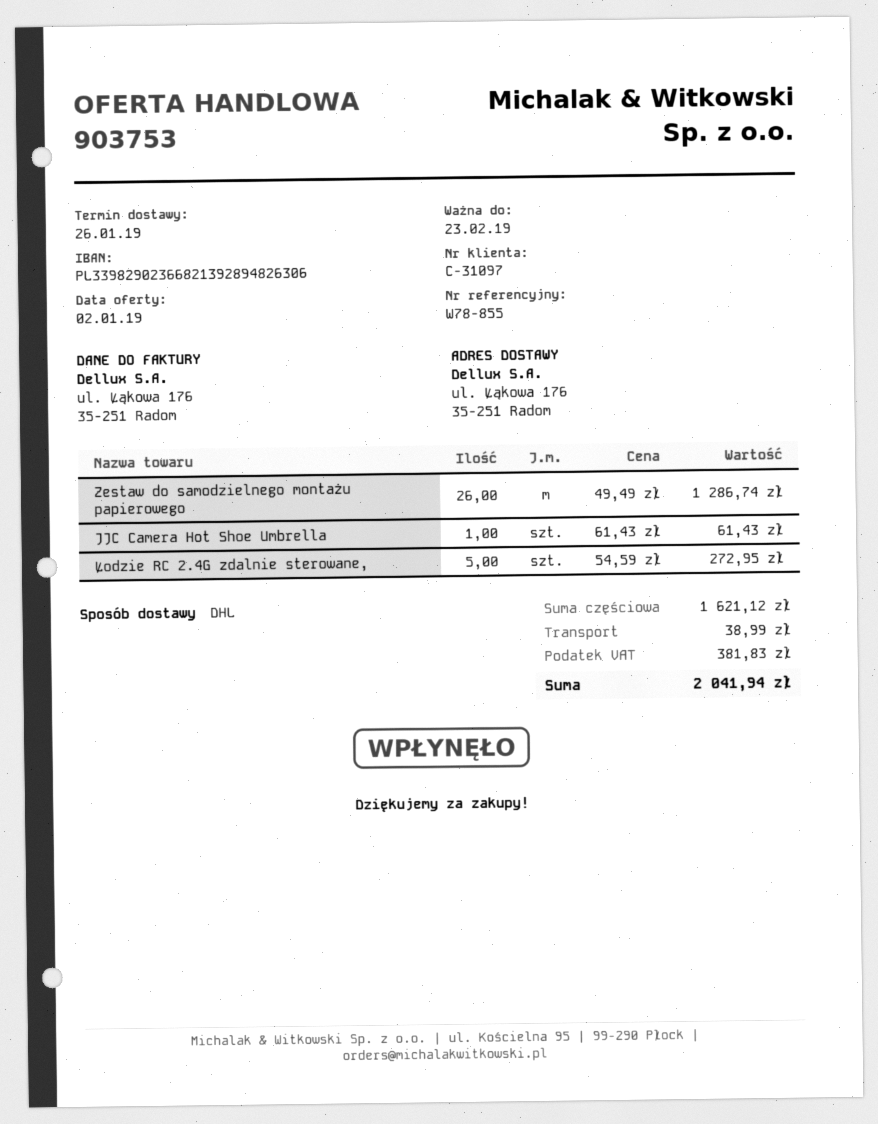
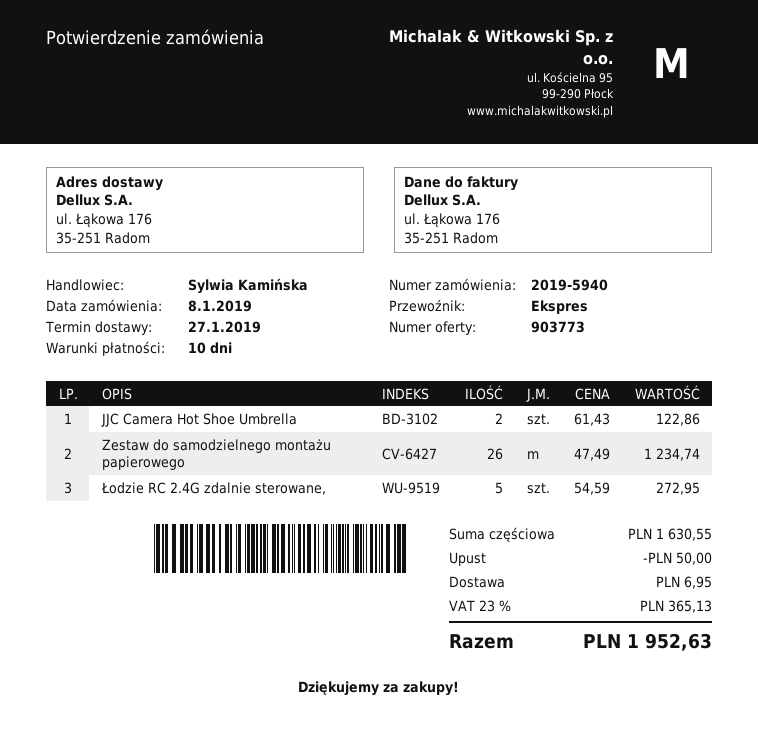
quote number: 903753 -> 903773
delivery date: 2019-01-26 -> 2019-01-27
shipping method: DHL -> express
Zestaw do samodzielnego montażu papierowego: 26 x 49.49 = 1286.74 -> 26 x 47.49 = 1234.74
JJC Camera Hot Shoe Umbrella: 1 x 61.43 = 61.43 -> 2 x 61.43 = 122.86
subtotal: 1621.12 -> 1630.55
discount: none -> 50.00
shipping: 38.99 -> 6.95
tax: 381.83 -> 365.13
total: 2041.94 -> 1952.63

